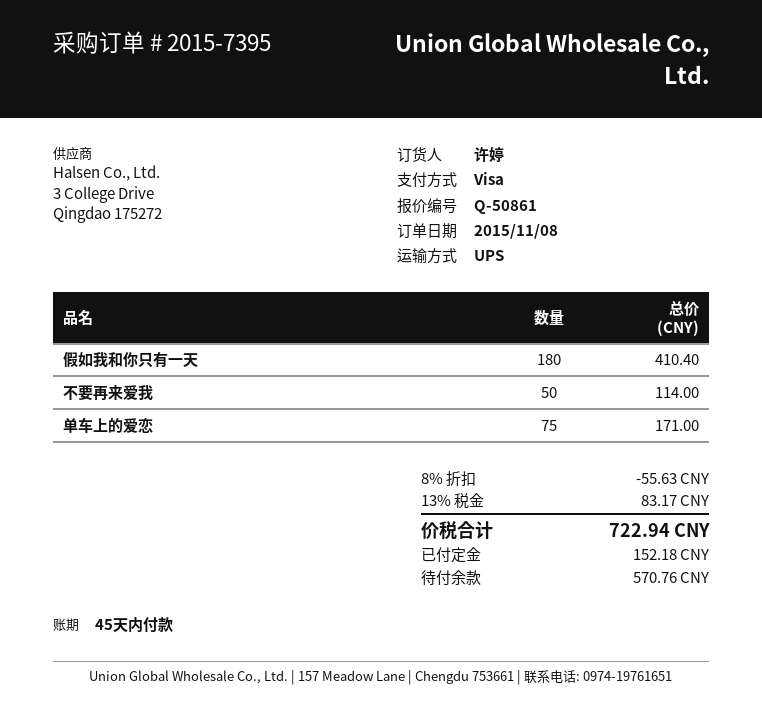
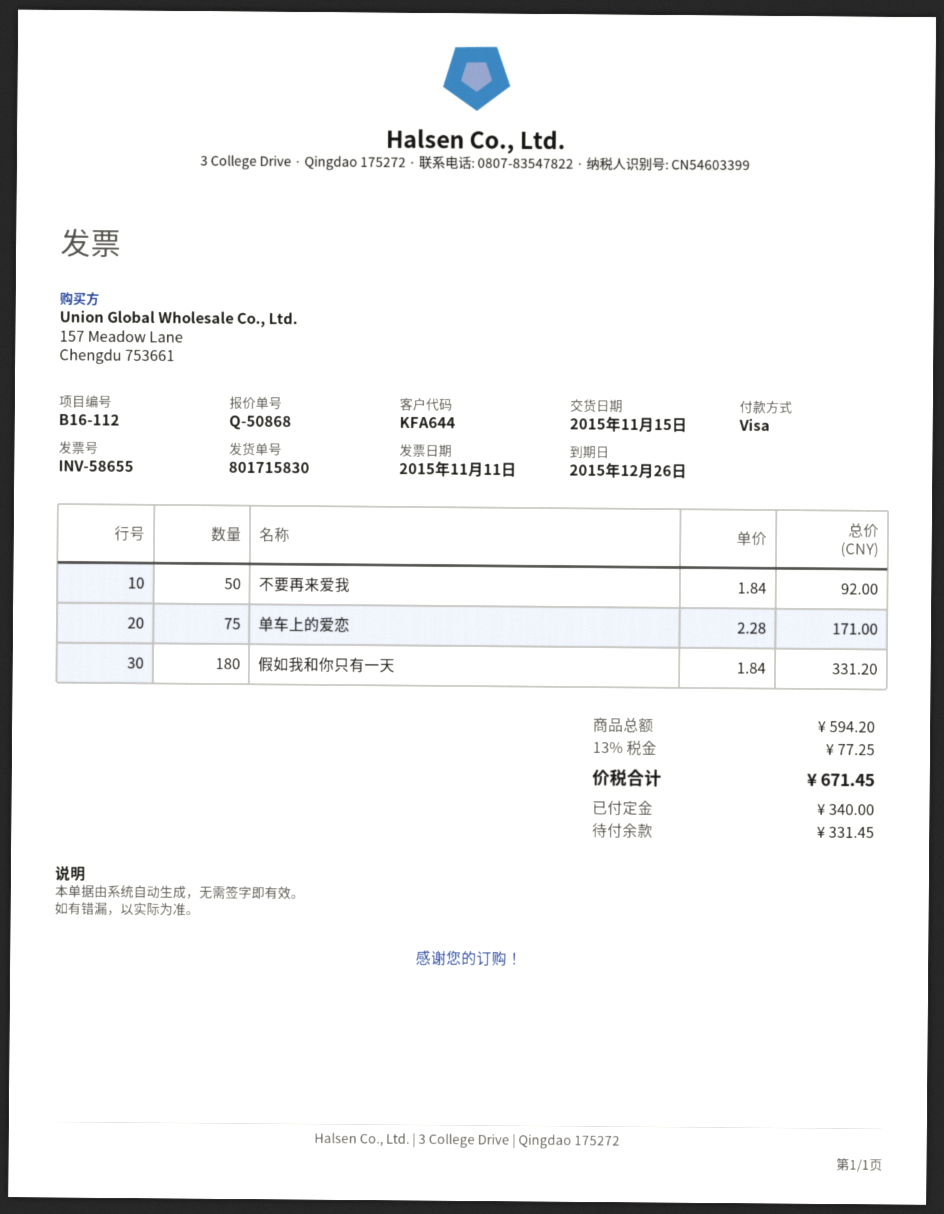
quote number: Q-50861 -> Q-50868
假如我和你只有一天: 180 for 410.40 -> 180 for 331.20
不要再来爱我: 50 for 114.00 -> 50 for 92.00
discount: 8% = 55.63 -> none
tax: 13% = 83.17 -> 13% = 77.25
total: 722.94 -> 671.45
deposit: 152.18 -> 340.00
balance: 570.76 -> 331.45

